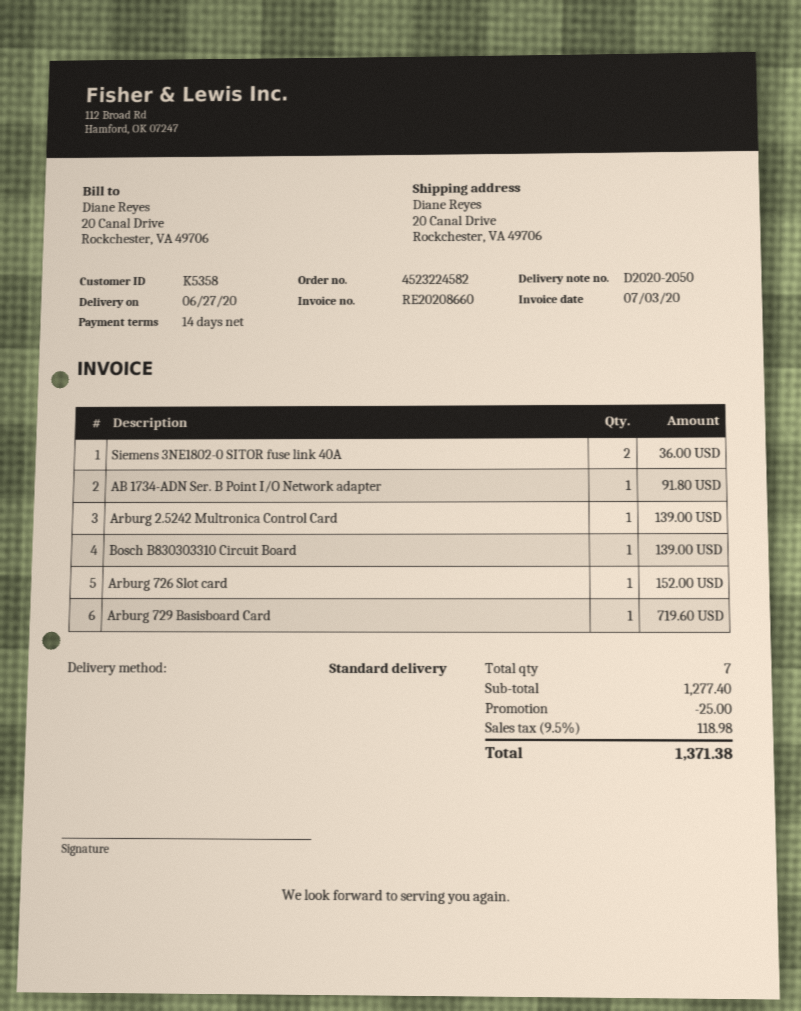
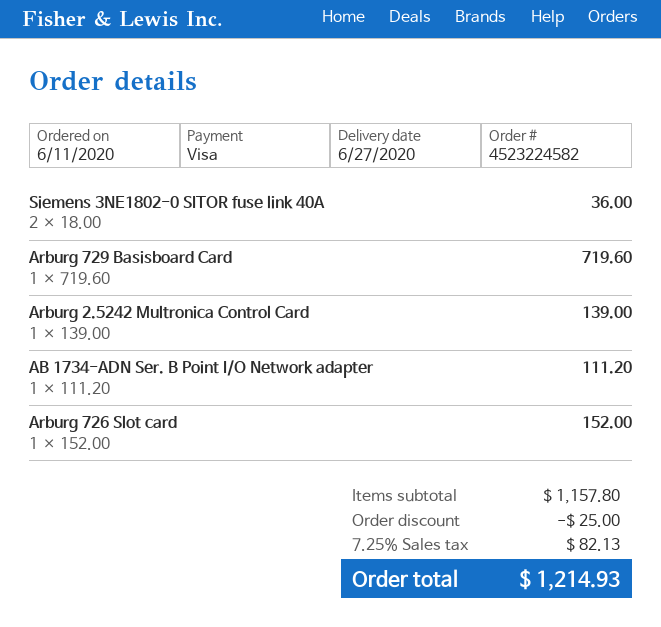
AB 1734-ADN Ser. B Point I/O Network adapter: 1 for 91.80 -> 1 for 111.20
Bosch B830303310 Circuit Board: 1 for 139.00 -> none
subtotal: 1277.40 -> 1157.80
tax: 9.5% = 118.98 -> 7.25% = 82.13
total: 1371.38 -> 1214.93

